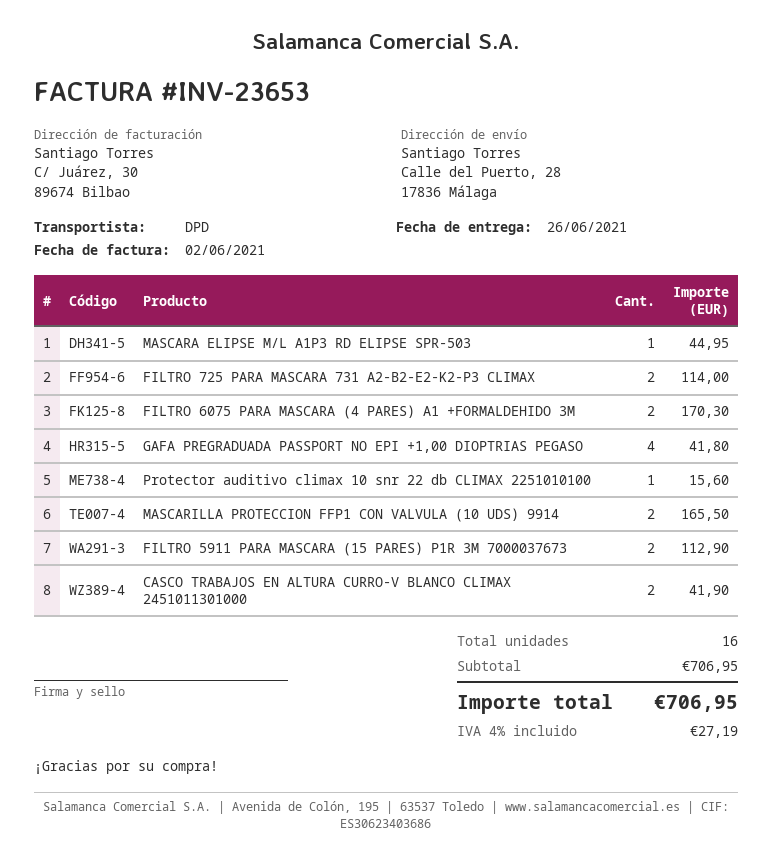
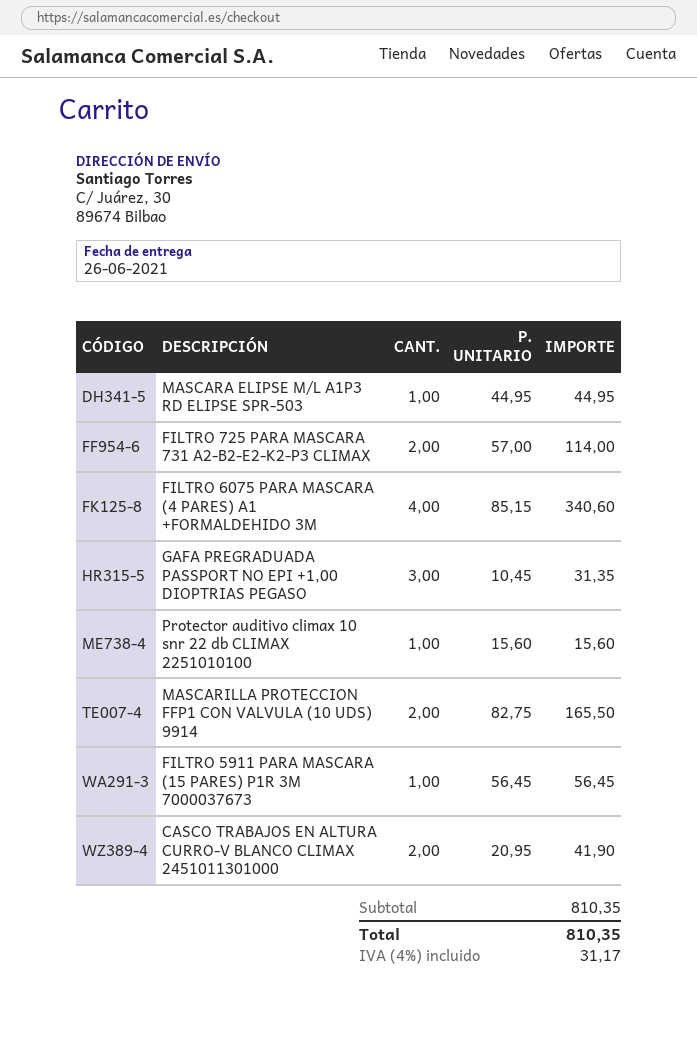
ship to: Calle del Puerto, 28, 17836 Málaga -> C/ Juárez, 30, 89674 Bilbao
FILTRO 6075 PARA MASCARA (4 PARES) A1 +FORMALDEHIDO 3M: 2 for 170.30 -> 4 for 340.60
GAFA PREGRADUADA PASSPORT NO EPI +1,00 DIOPTRIAS PEGASO: 4 for 41.80 -> 3 for 31.35
FILTRO 5911 PARA MASCARA (15 PARES) P1R 3M 7000037673: 2 for 112.90 -> 1 for 56.45
subtotal: 706.95 -> 810.35
tax: 4% = 27.19 -> 4% = 31.17
total: 706.95 -> 810.35

